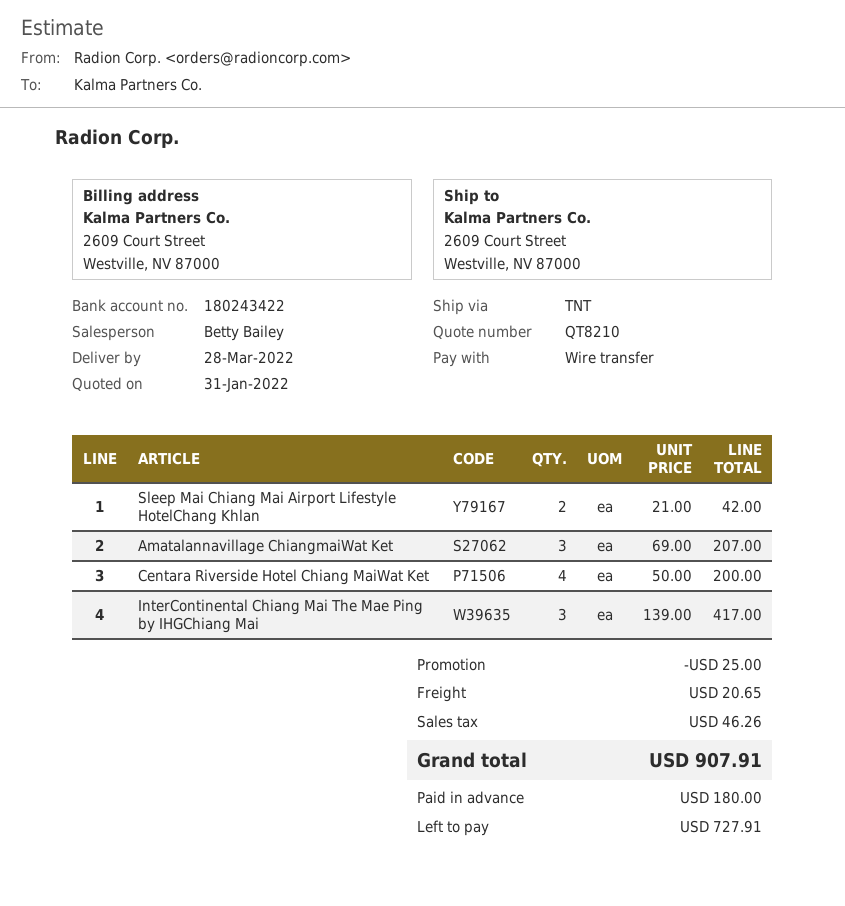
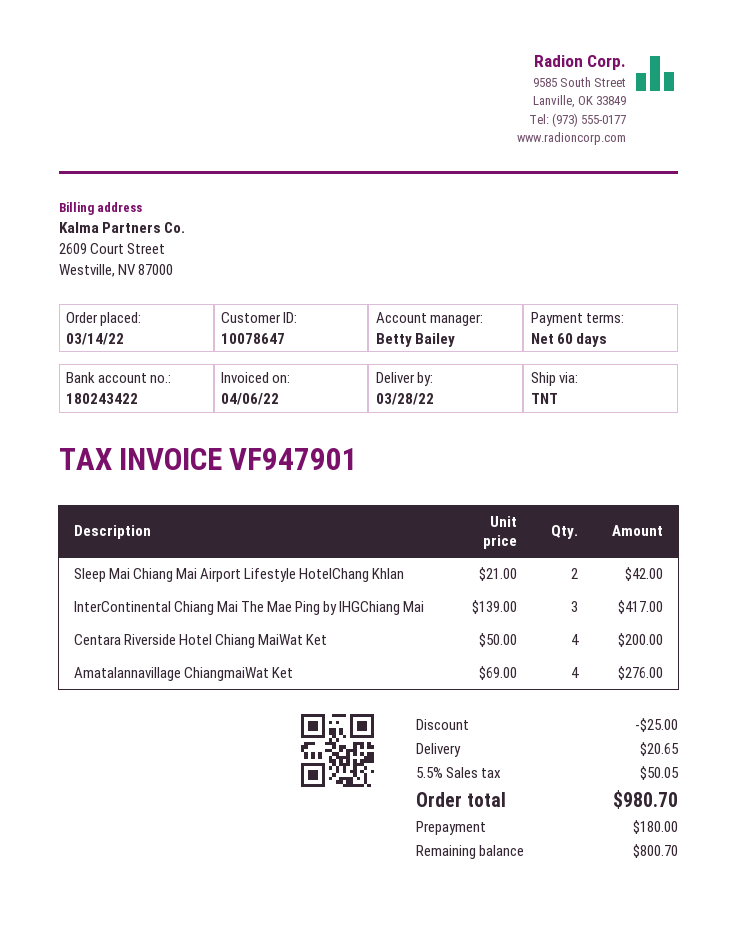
Amatalannavillage ChiangmaiWat Ket: 3 x 69.00 = 207.00 -> 4 x 69.00 = 276.00
tax: 46.26 -> 50.05
total: 907.91 -> 980.70
balance: 727.91 -> 800.70

